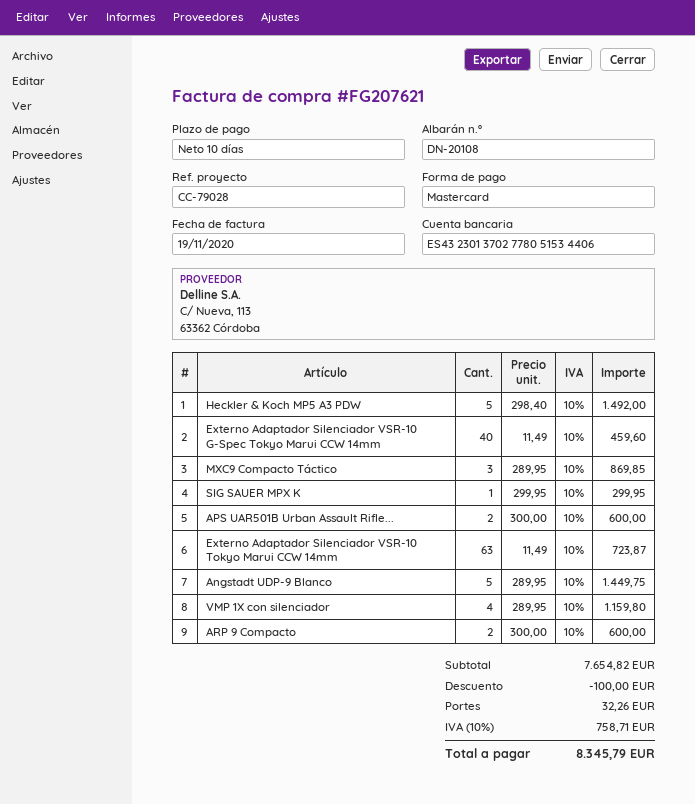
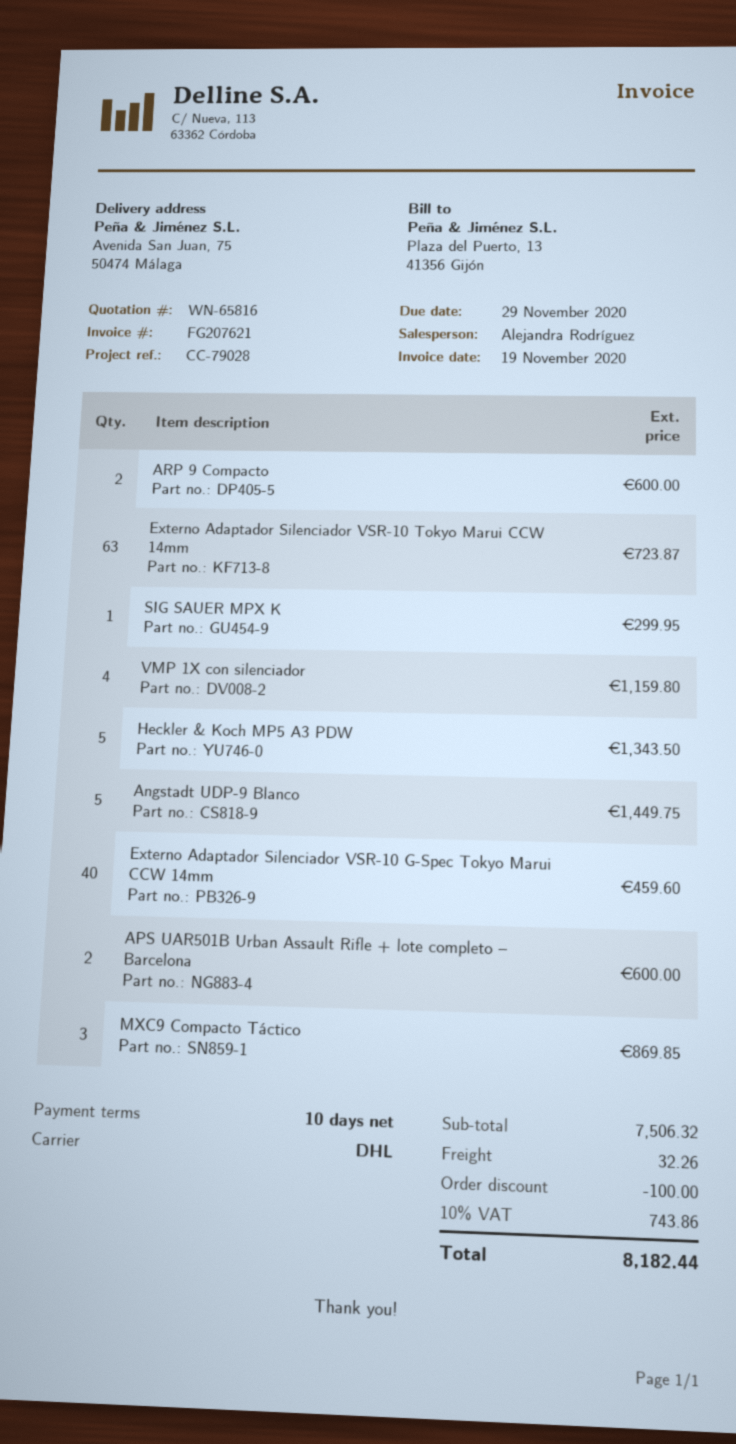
Heckler & Koch MP5 A3 PDW: 5 for 1492.00 -> 5 for 1343.50
subtotal: 7654.82 -> 7506.32
tax: 10% = 758.71 -> 10% = 743.86
total: 8345.79 -> 8182.44

